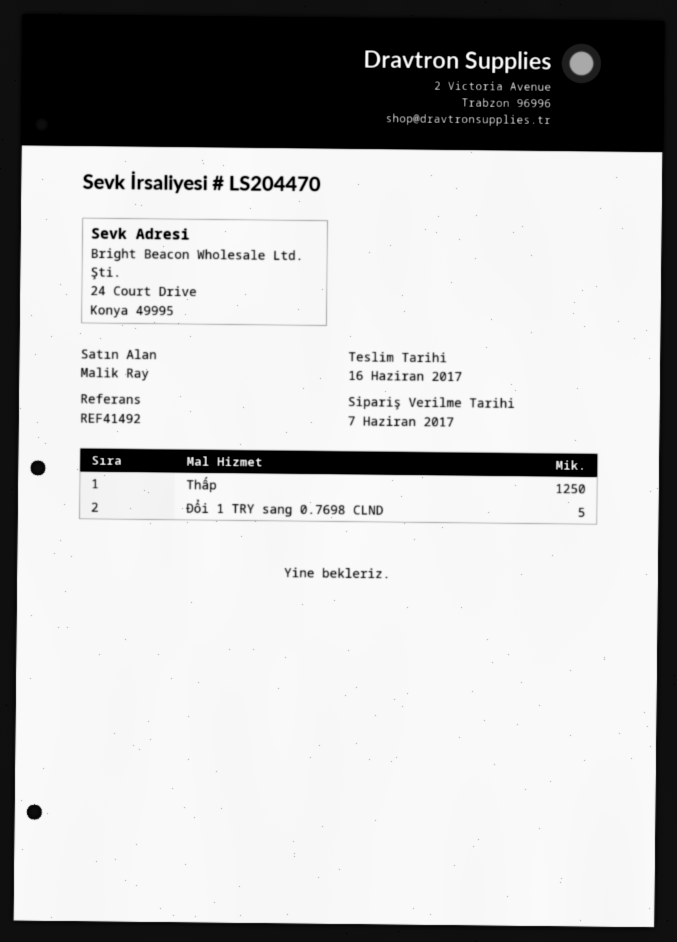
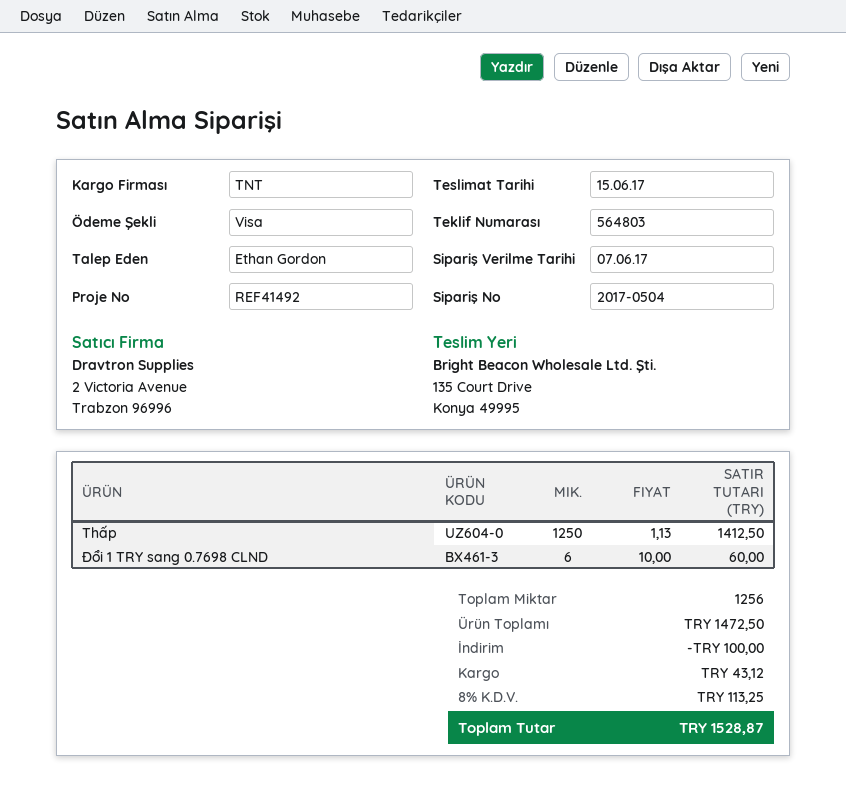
delivery date: 2017-06-16 -> 2017-06-15
ordered by: Malik Ray -> Ethan Gordon
ship to: 24 Court Drive, Konya 49995 -> 135 Court Drive, Konya 49995
Đổi 1 TRY sang 0.7698 CLND: 5 -> 6

